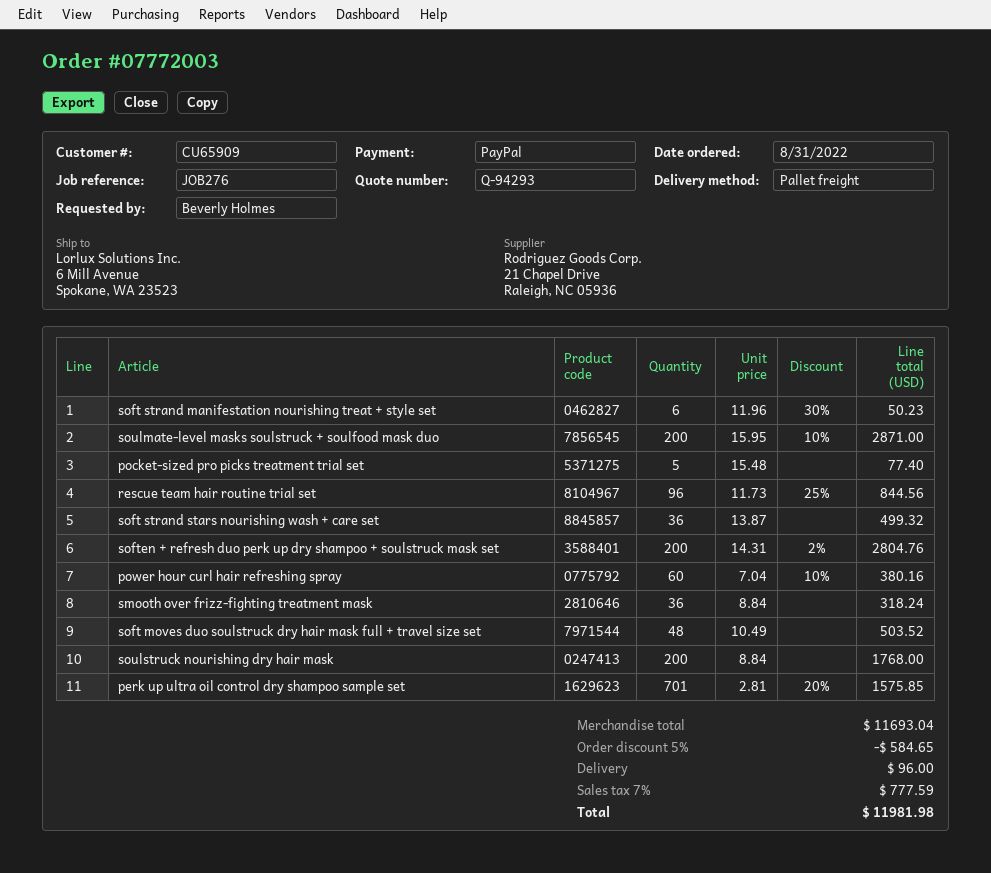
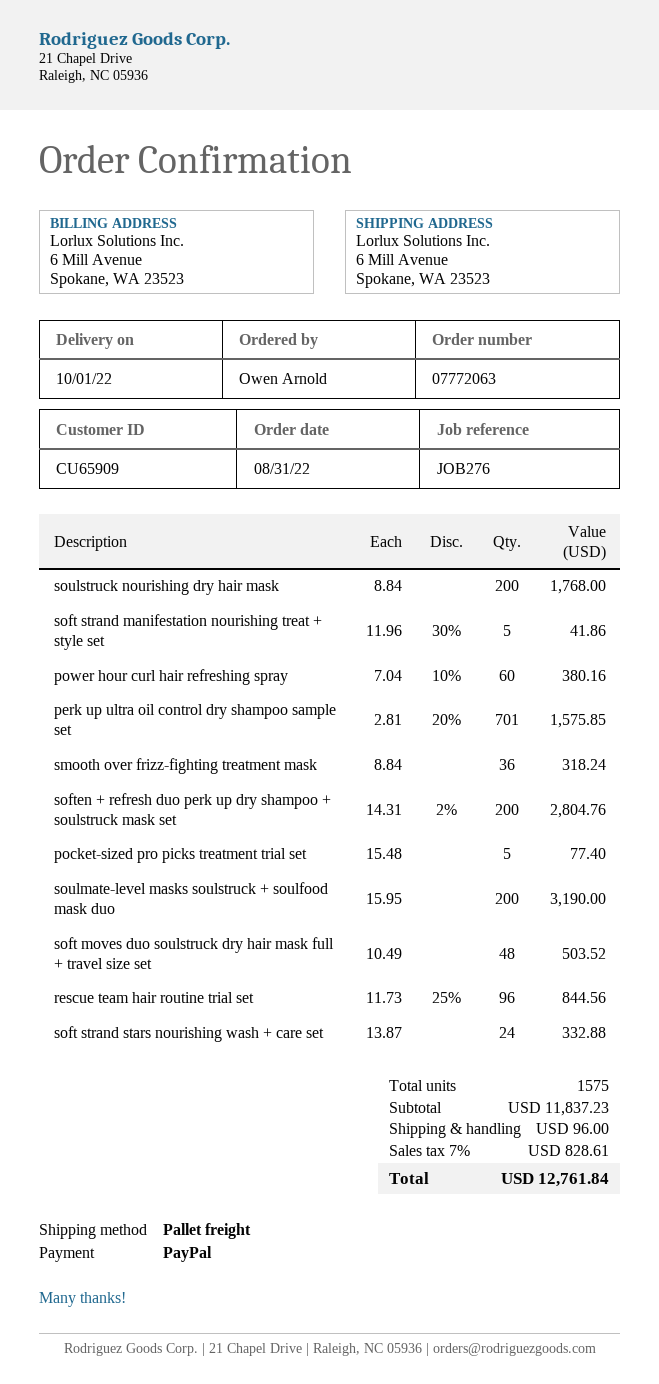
order number: 07772003 -> 07772063
ordered by: Beverly Holmes -> Owen Arnold
soft strand manifestation nourishing treat + style set: 6 x 11.96 - 30% = 50.23 -> 5 x 11.96 - 30% = 41.86
soulmate-level masks soulstruck + soulfood mask duo: 200 x 15.95 - 10% = 2871.00 -> 200 x 15.95 = 3190.00
soft strand stars nourishing wash + care set: 36 x 13.87 = 499.32 -> 24 x 13.87 = 332.88
subtotal: 11693.04 -> 11837.23
discount: 5% = 584.65 -> none
tax: 7% = 777.59 -> 7% = 828.61
total: 11981.98 -> 12761.84

